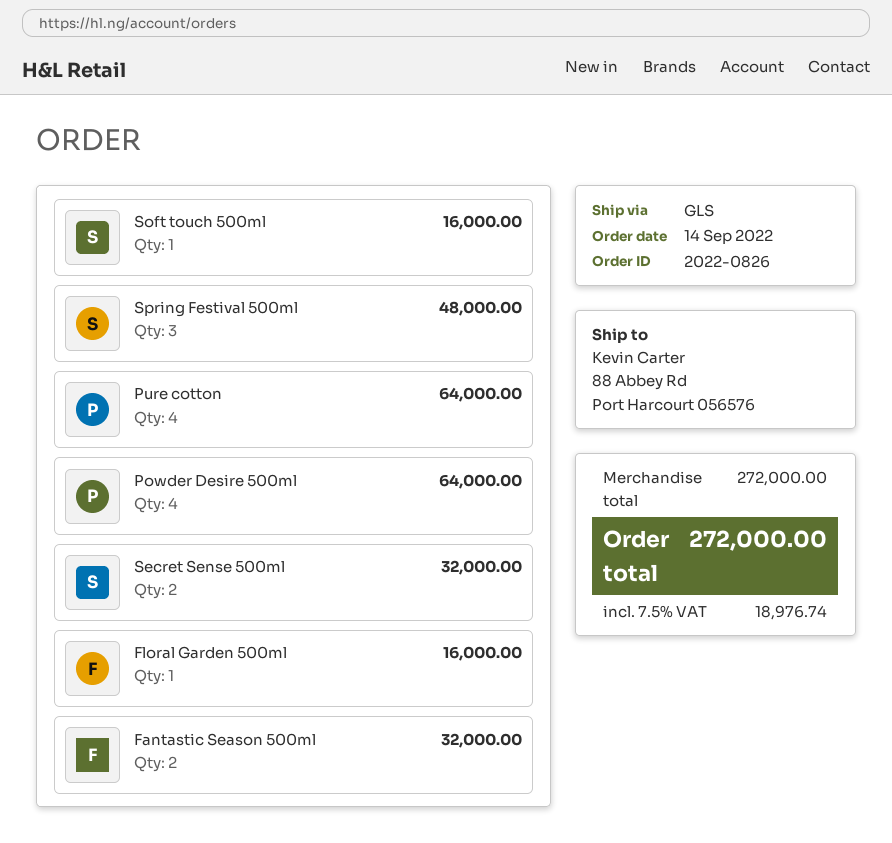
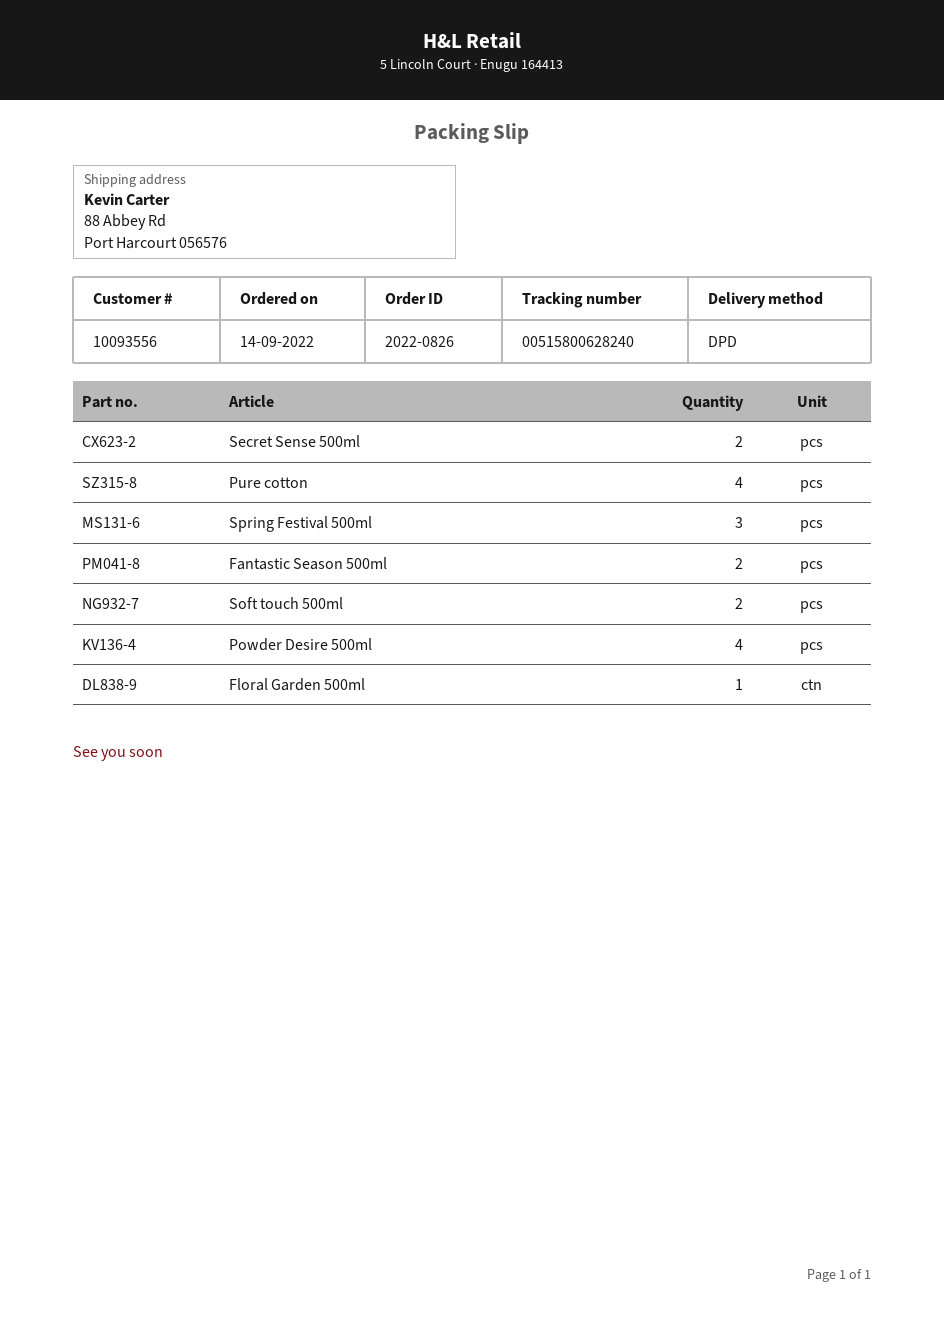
shipping method: GLS -> DPD
Soft touch 500ml: 1 -> 2

